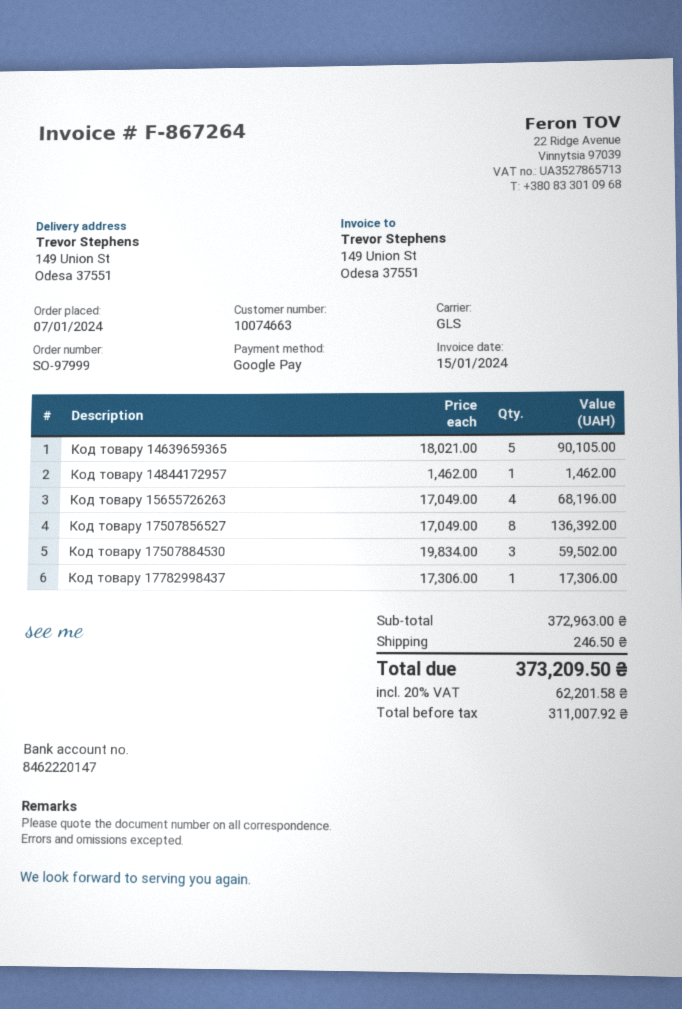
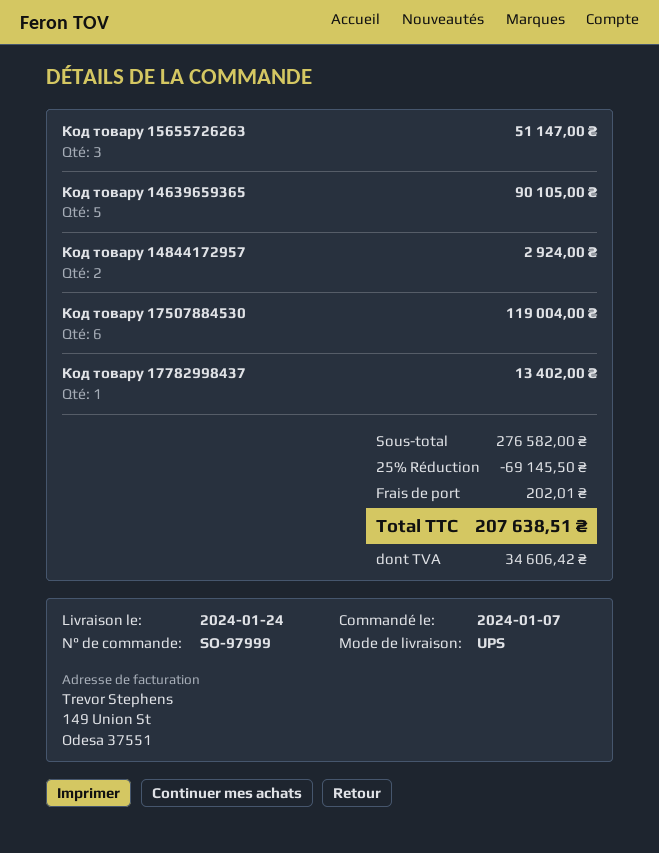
shipping method: GLS -> UPS
Код товару 14844172957: 1 for 1462.00 -> 2 for 2924.00
Код товару 15655726263: 4 for 68196.00 -> 3 for 51147.00
Код товару 17507856527: 8 for 136392.00 -> none
Код товару 17507884530: 3 for 59502.00 -> 6 for 119004.00
Код товару 17782998437: 1 for 17306.00 -> 1 for 13402.00
subtotal: 372963.00 -> 276582.00
discount: none -> 25% = 69145.50
shipping: 246.50 -> 202.01
tax: 62201.58 -> 34606.42
total: 373209.50 -> 207638.51

